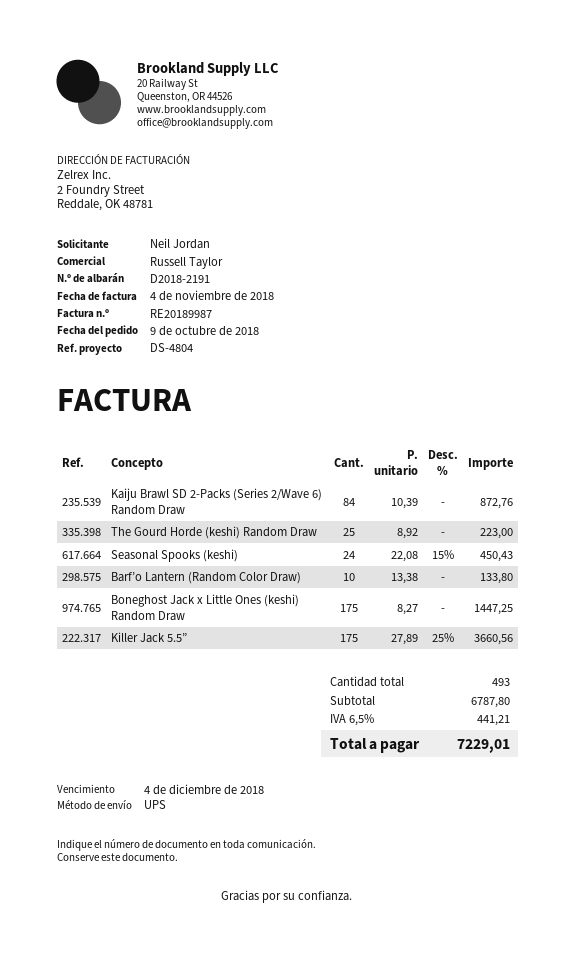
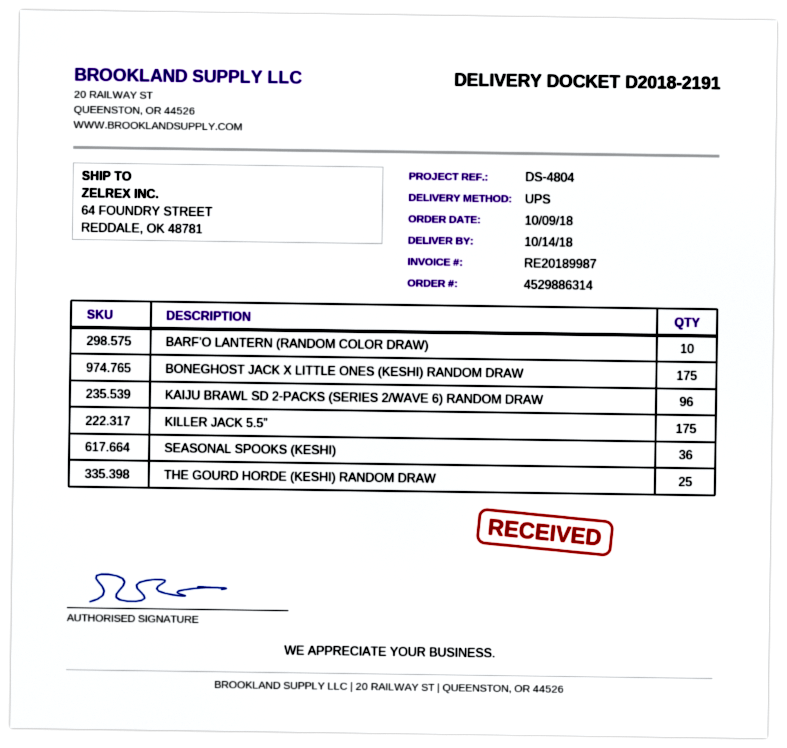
Kaiju Brawl SD 2-Packs (Series 2/Wave 6) Random Draw: 84 -> 96
Seasonal Spooks (keshi): 24 -> 36

